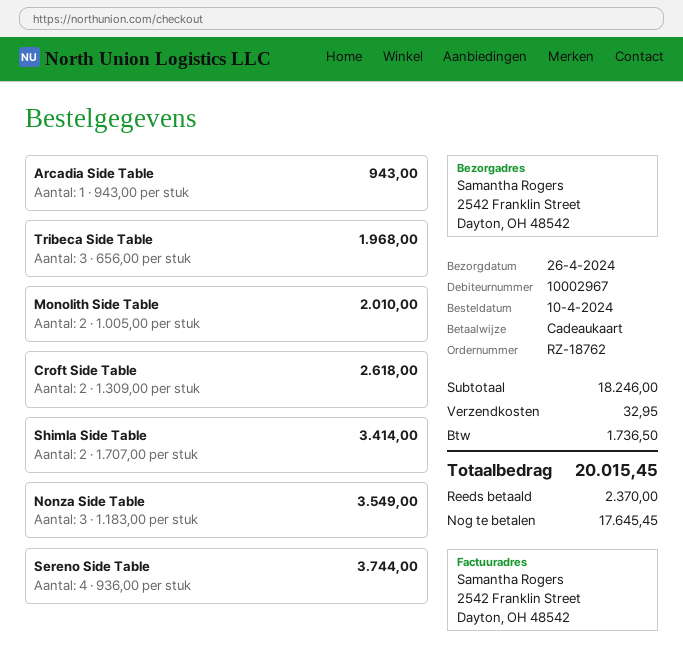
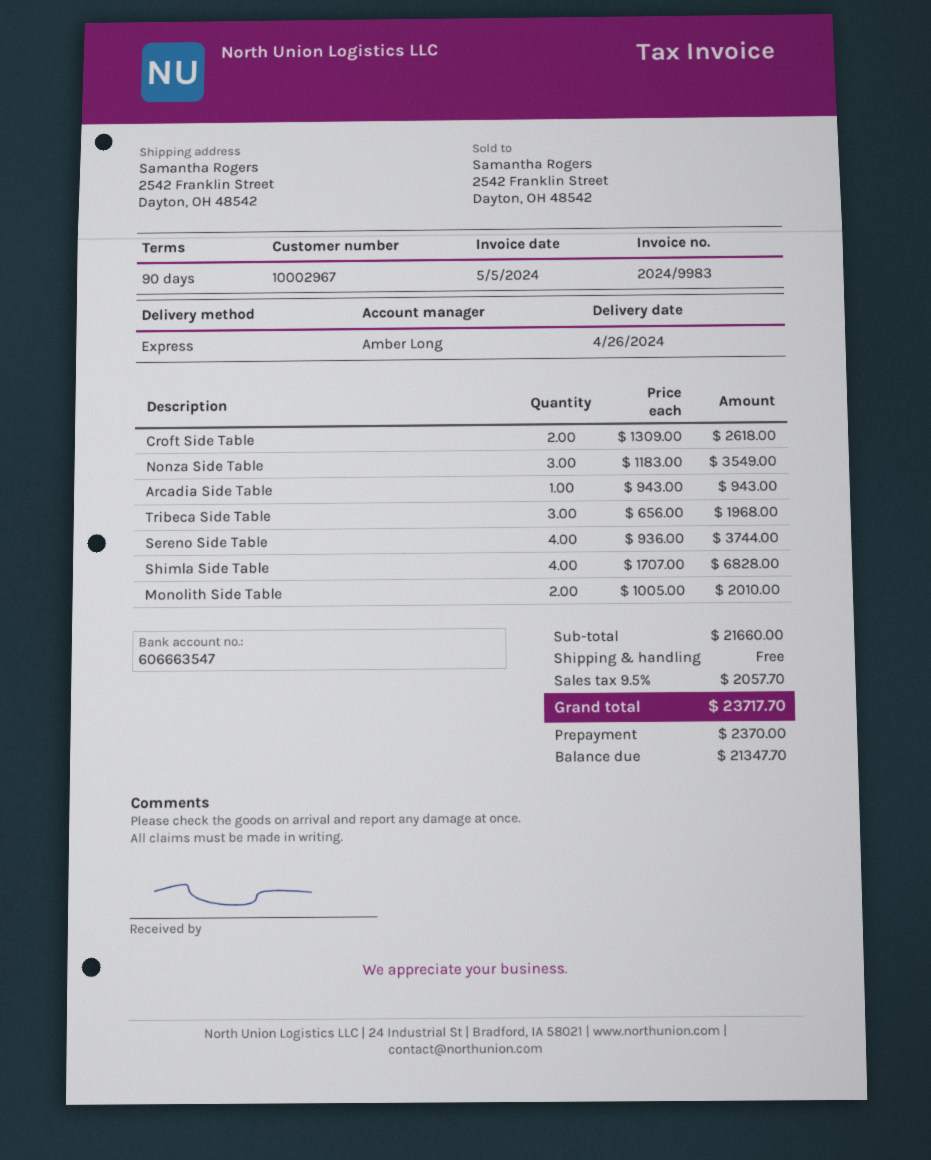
Shimla Side Table: 2 x 1707.00 = 3414.00 -> 4 x 1707.00 = 6828.00
subtotal: 18246.00 -> 21660.00
shipping: 32.95 -> 0.00
tax: 1736.50 -> 2057.70
total: 20015.45 -> 23717.70
balance: 17645.45 -> 21347.70

